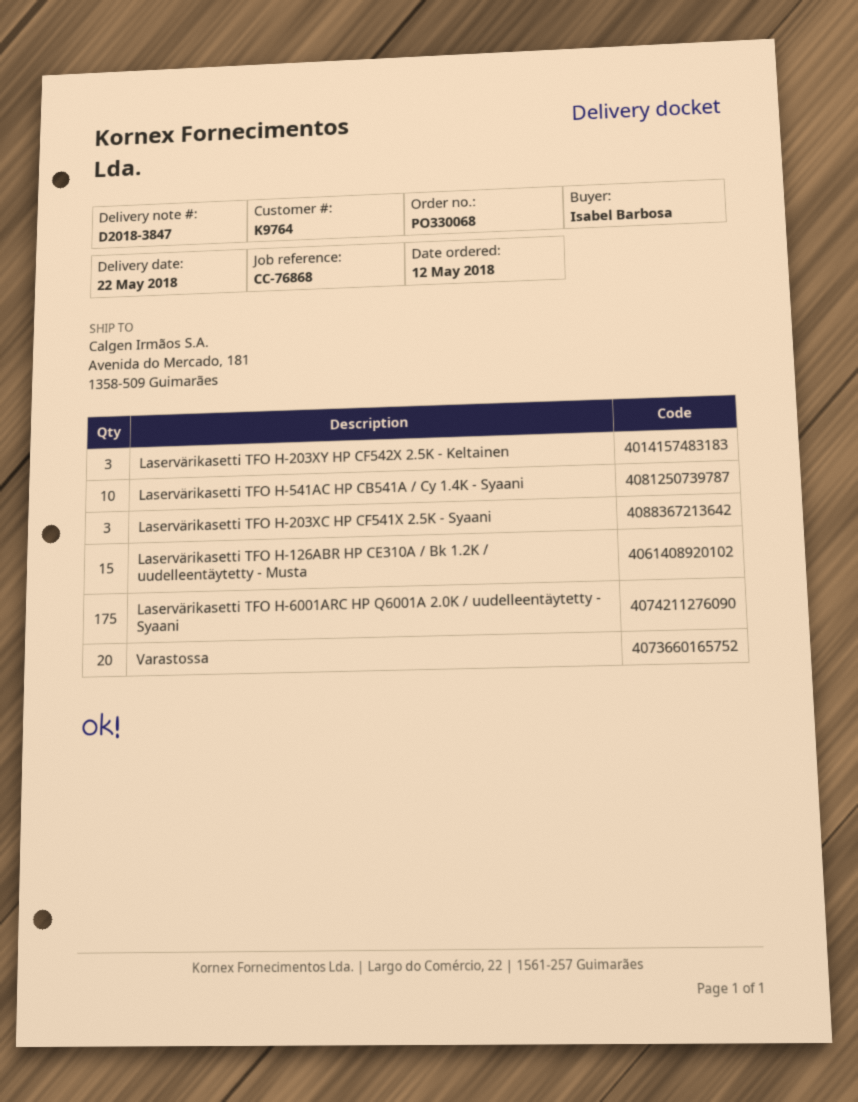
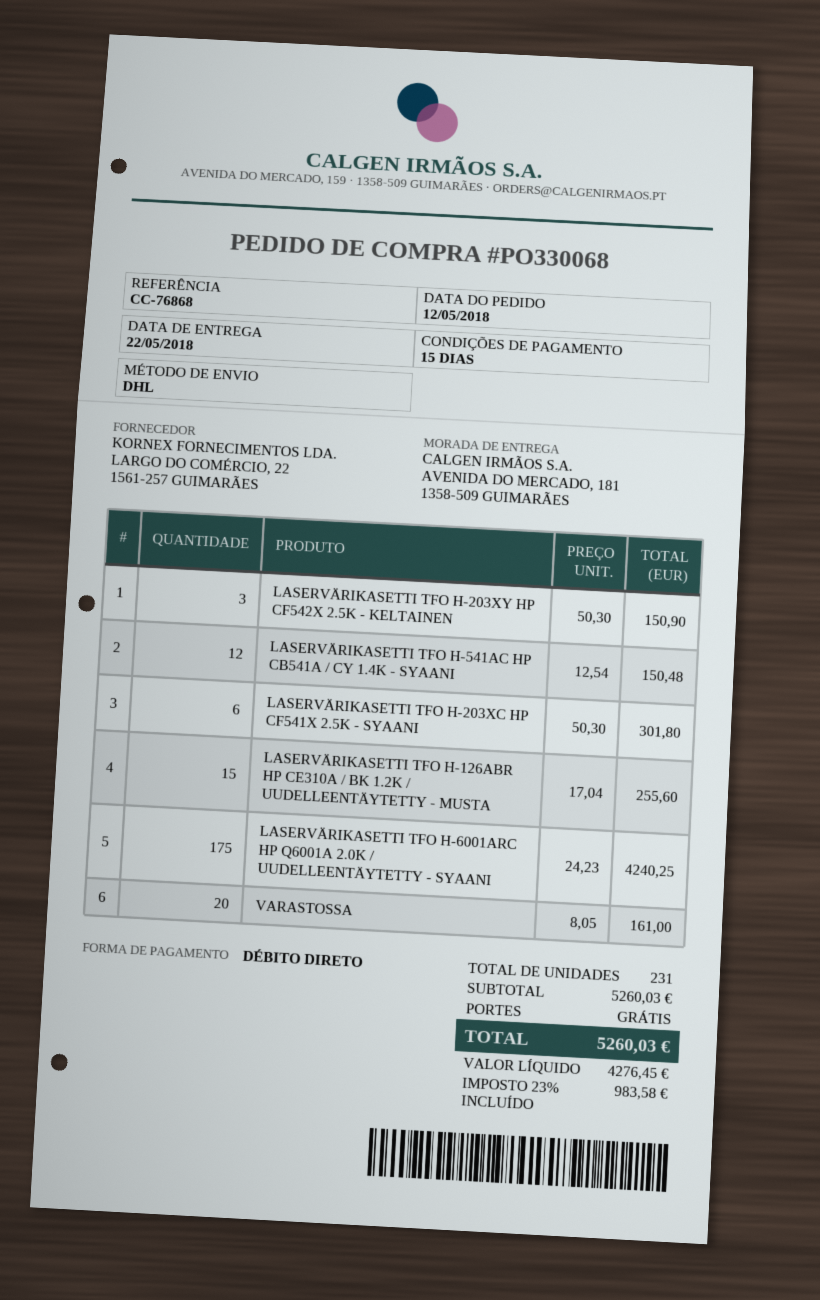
Laservärikasetti TFO H-541AC HP CB541A / Cy 1.4K - Syaani: 10 -> 12
Laservärikasetti TFO H-203XC HP CF541X 2.5K - Syaani: 3 -> 6

